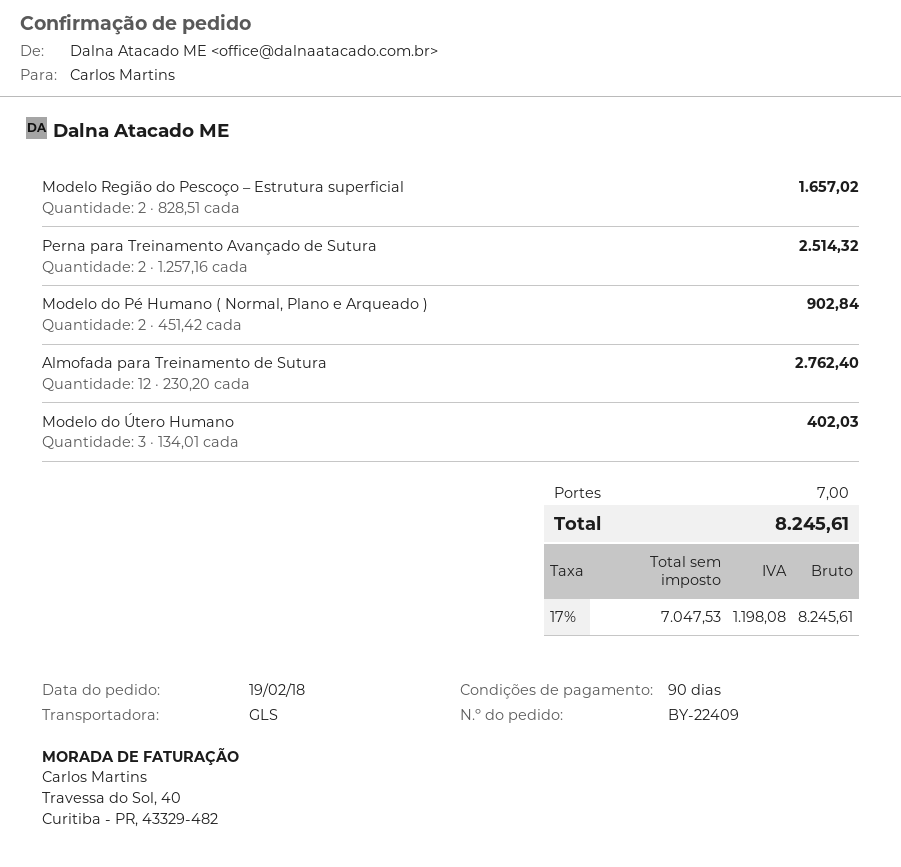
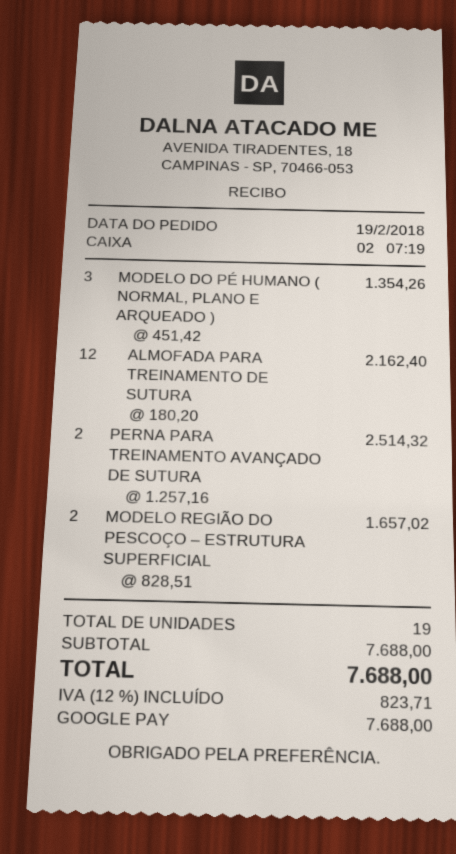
Modelo do Pé Humano ( Normal, Plano e Arqueado ): 2 x 451.42 = 902.84 -> 3 x 451.42 = 1354.26
Almofada para Treinamento de Sutura: 12 x 230.20 = 2762.40 -> 12 x 180.20 = 2162.40
Modelo do Útero Humano: 3 x 134.01 = 402.03 -> none
shipping: 7.00 -> none
tax: 17% = 1198.08 -> 12% = 823.71
total: 8245.61 -> 7688.00

